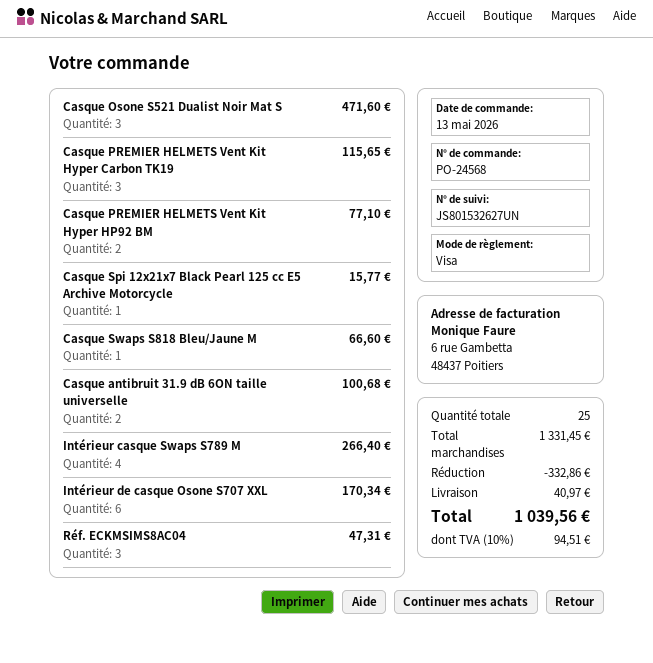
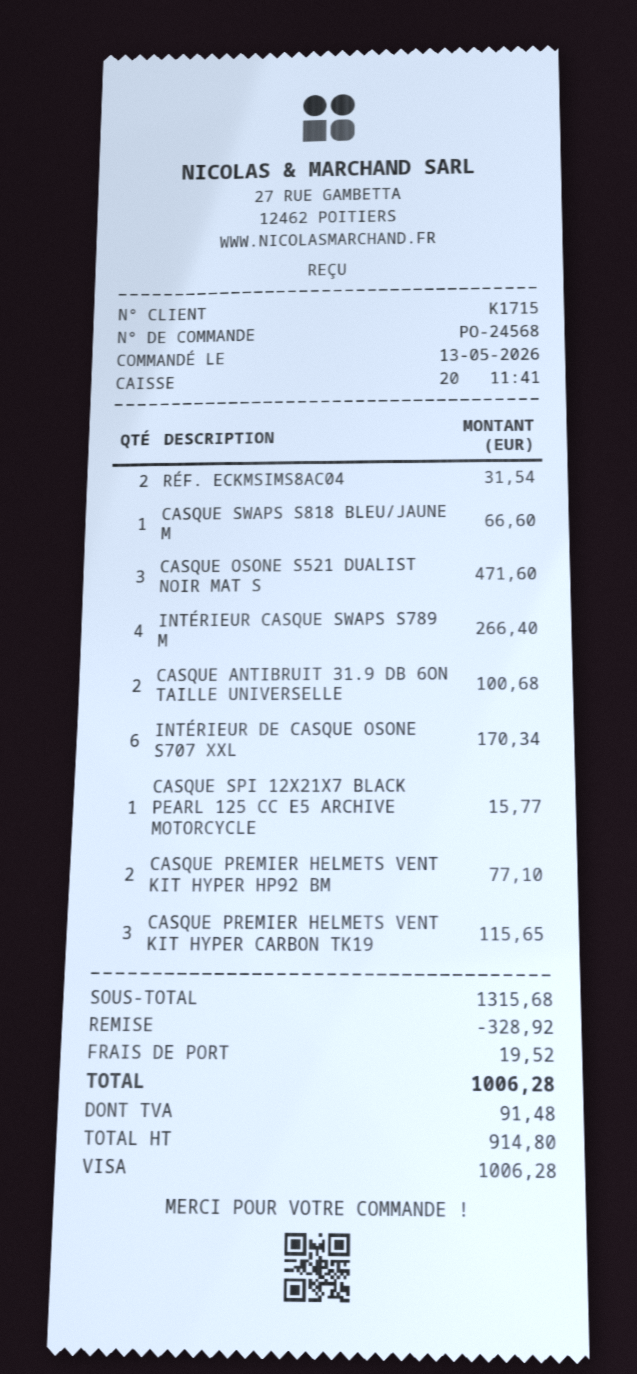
Réf. ECKMSIMS8AC04: 3 for 47.31 -> 2 for 31.54
subtotal: 1331.45 -> 1315.68
discount: 332.86 -> 328.92
shipping: 40.97 -> 19.52
tax: 94.51 -> 91.48
total: 1039.56 -> 1006.28

